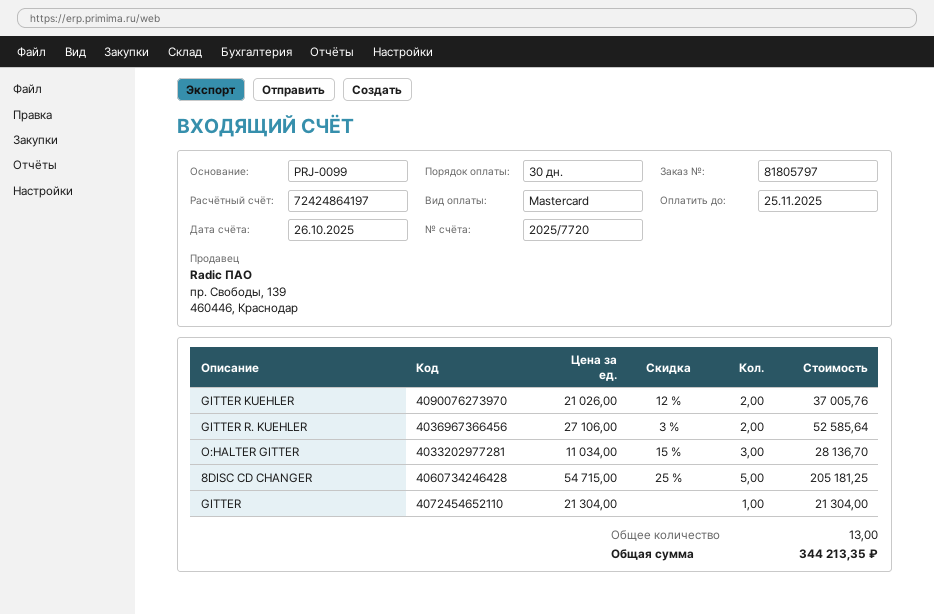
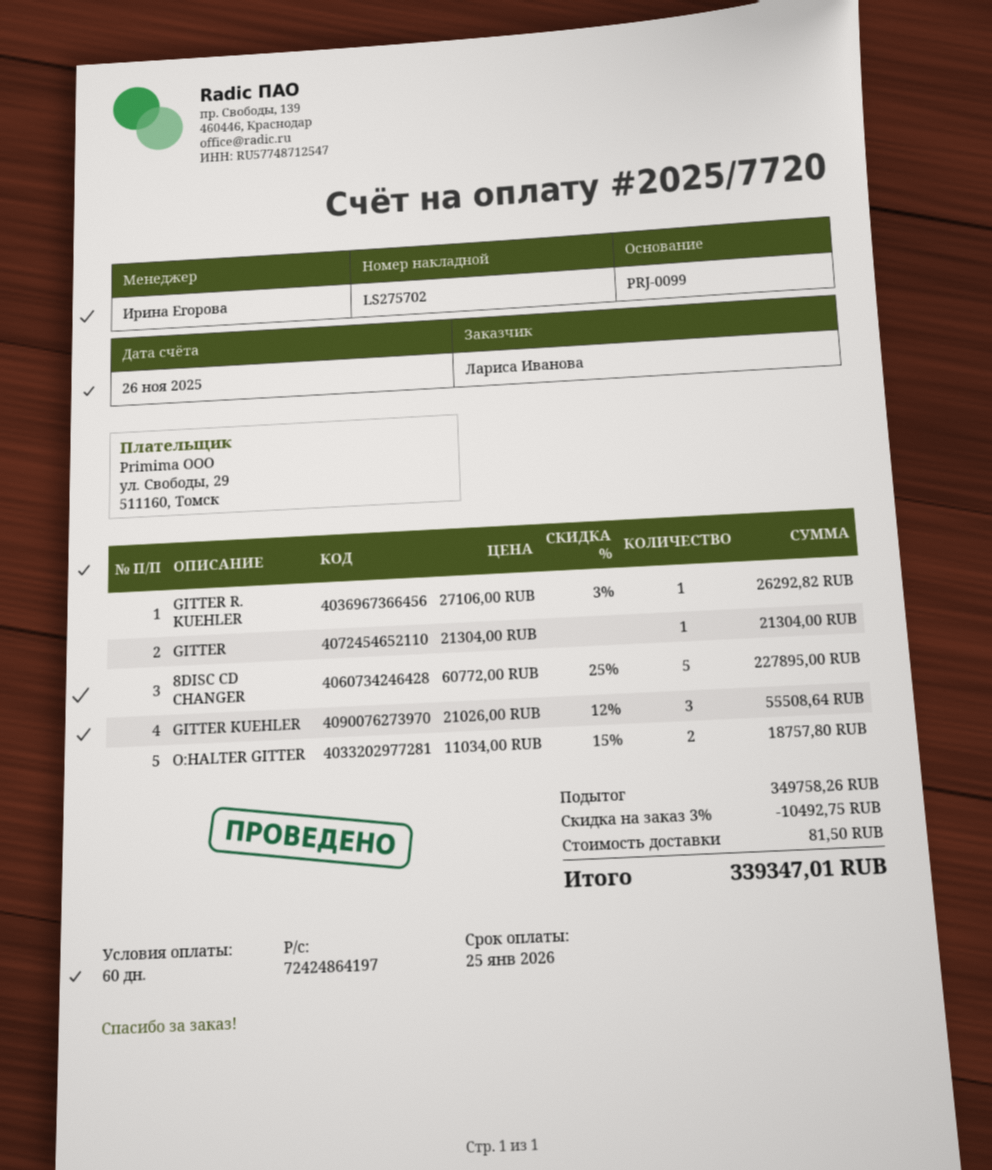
invoice date: 2025-10-26 -> 2025-11-26
payment terms: 30 days -> 60 days
due date: 2025-11-25 -> 2026-01-25
GITTER KUEHLER: 2 x 21026.00 - 12% = 37005.76 -> 3 x 21026.00 - 12% = 55508.64
GITTER R. KUEHLER: 2 x 27106.00 - 3% = 52585.64 -> 1 x 27106.00 - 3% = 26292.82
O:HALTER GITTER: 3 x 11034.00 - 15% = 28136.70 -> 2 x 11034.00 - 15% = 18757.80
8DISC CD CHANGER: 5 x 54715.00 - 25% = 205181.25 -> 5 x 60772.00 - 25% = 227895.00
discount: none -> 3% = 10492.75
shipping: none -> 81.50
total: 344213.35 -> 339347.01

